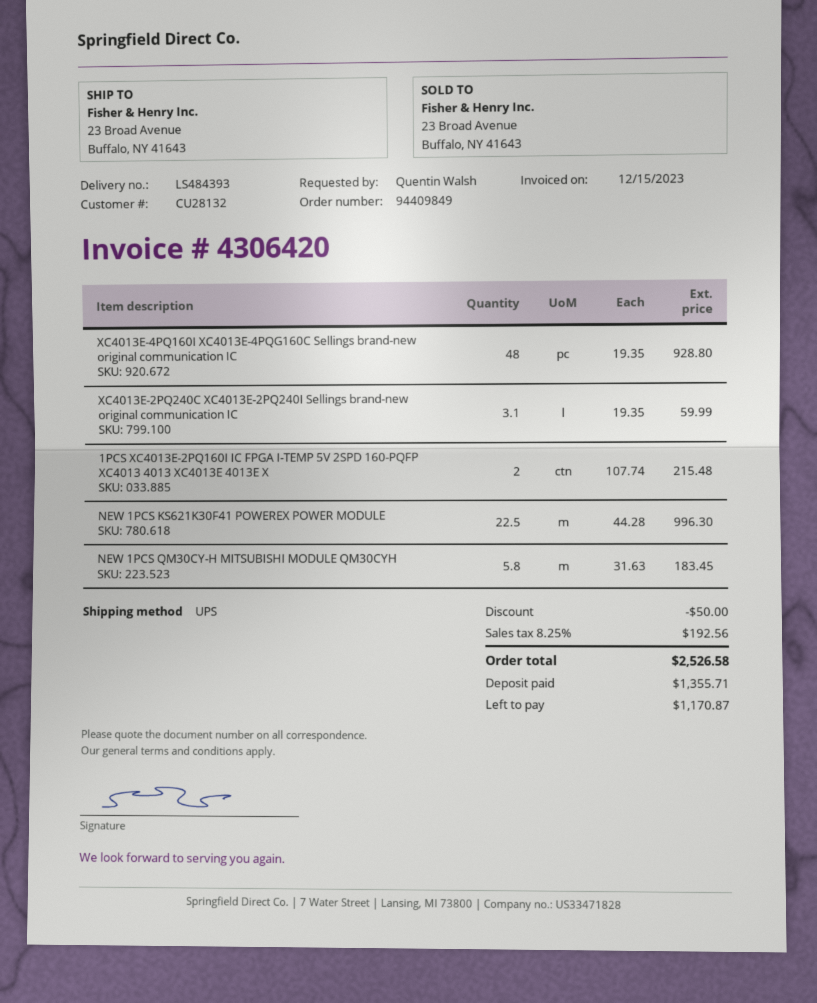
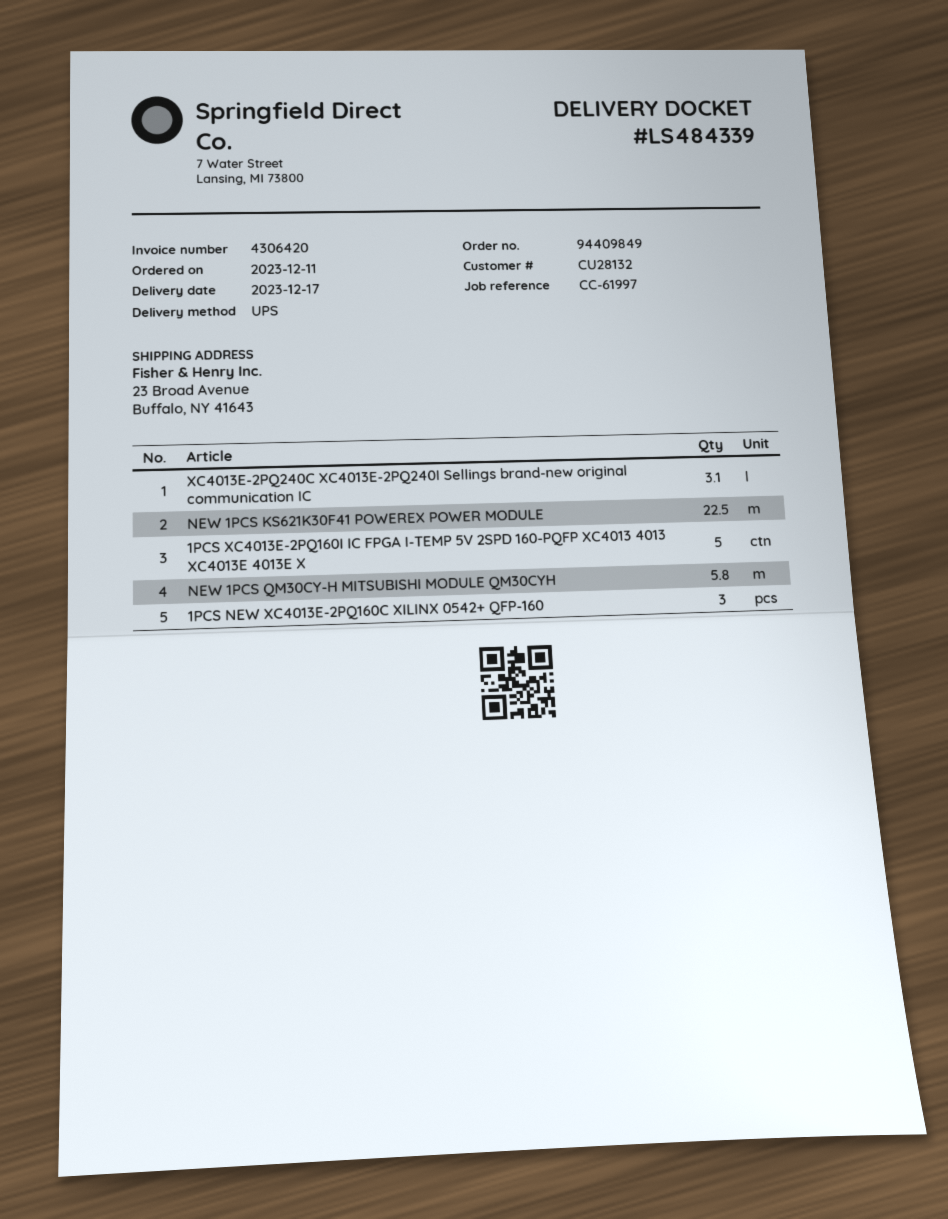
delivery note number: LS484393 -> LS484339
XC4013E-4PQ160I XC4013E-4PQG160C Sellings brand-new original communication IC: 48 -> none
1PCS XC4013E-2PQ160I IC FPGA I-TEMP 5V 2SPD 160-PQFP XC4013 4013 XC4013E 4013E X: 2 -> 5
1PCS NEW XC4013E-2PQ160C XILINX 0542+ QFP-160: none -> 3

